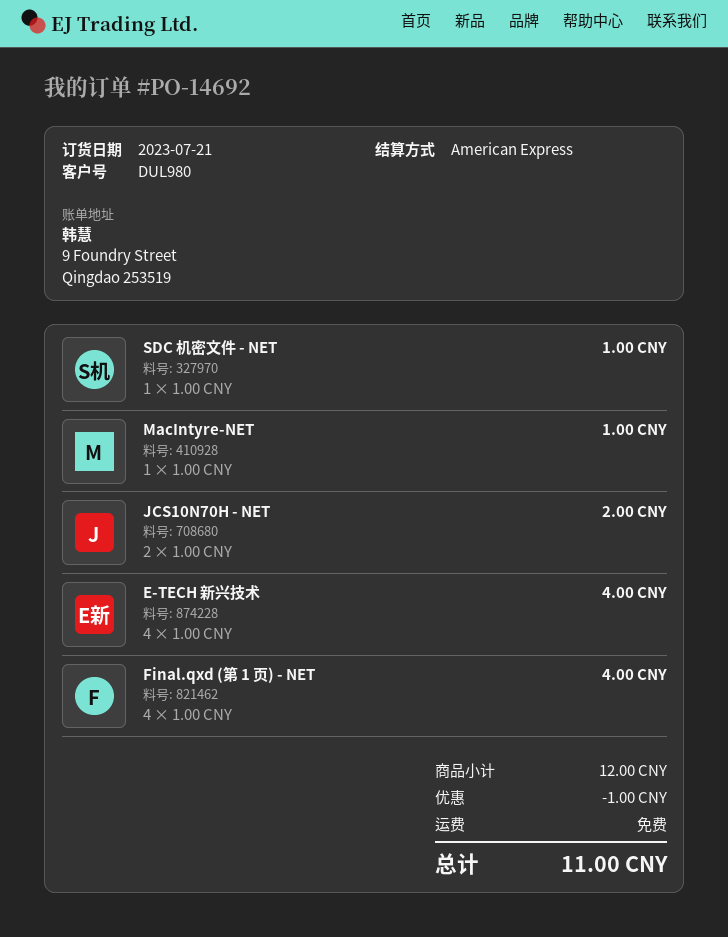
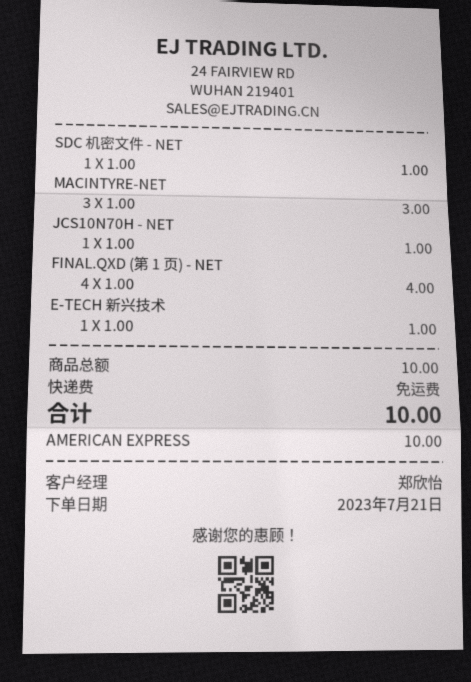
MacIntyre-NET: 1 x 1.00 = 1.00 -> 3 x 1.00 = 3.00
JCS10N70H - NET: 2 x 1.00 = 2.00 -> 1 x 1.00 = 1.00
E-TECH 新兴技术: 4 x 1.00 = 4.00 -> 1 x 1.00 = 1.00
subtotal: 12.00 -> 10.00
discount: 1.00 -> none
total: 11.00 -> 10.00

